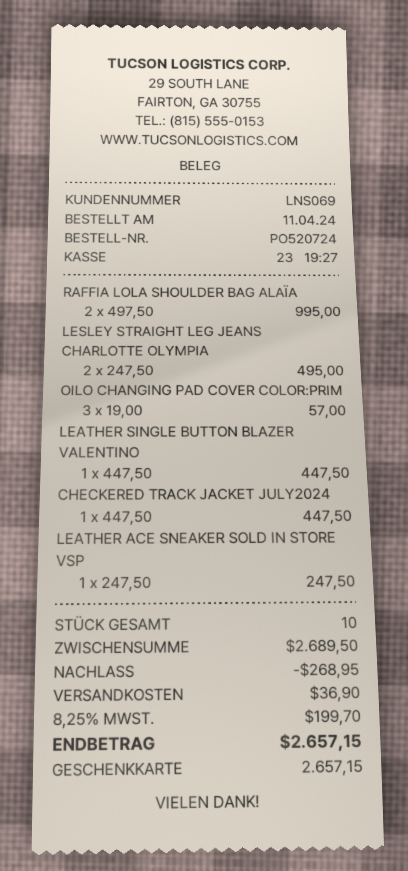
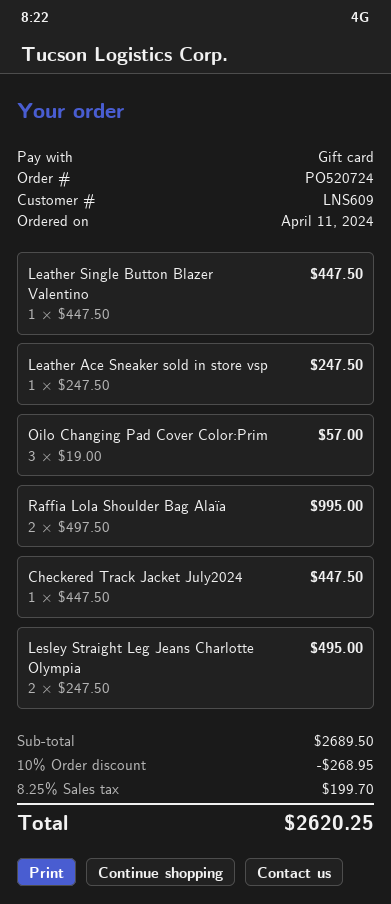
customer number: LNS069 -> LNS609
shipping: 36.90 -> none
total: 2657.15 -> 2620.25

